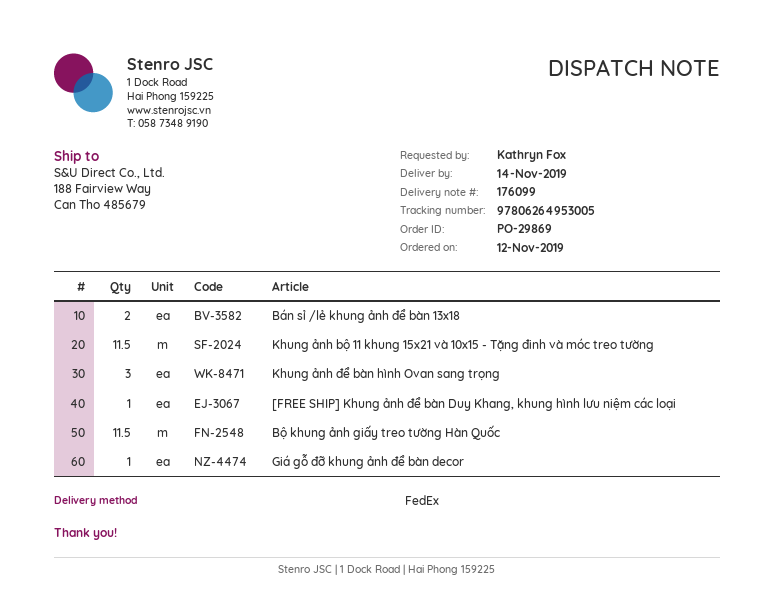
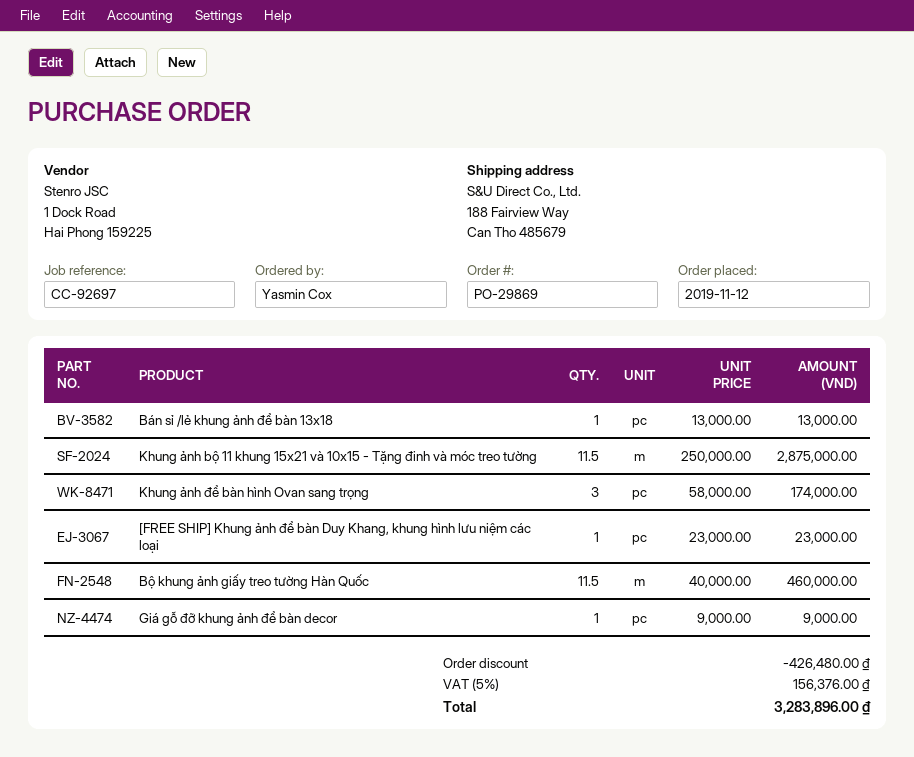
ordered by: Kathryn Fox -> Yasmin Cox
Bán sỉ /lẻ khung ảnh để bàn 13x18: 2 -> 1

